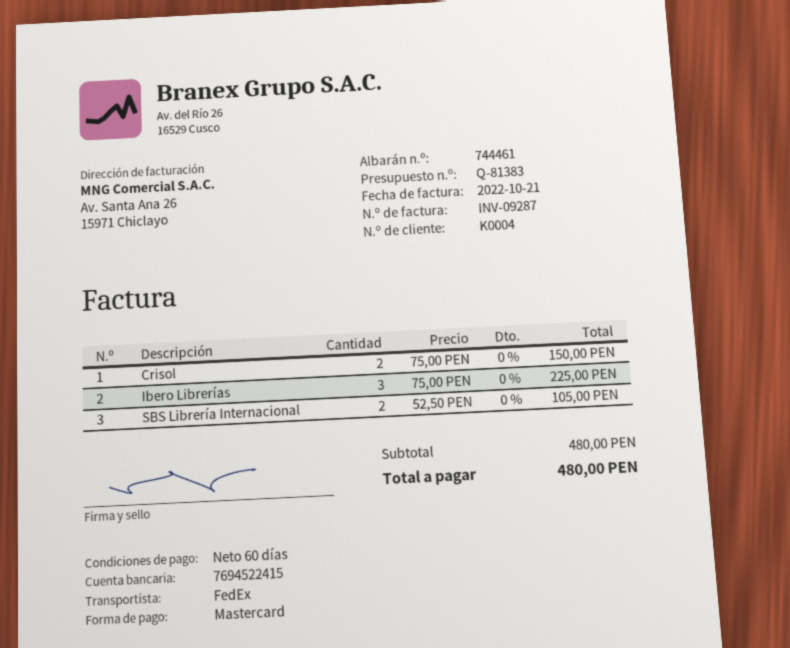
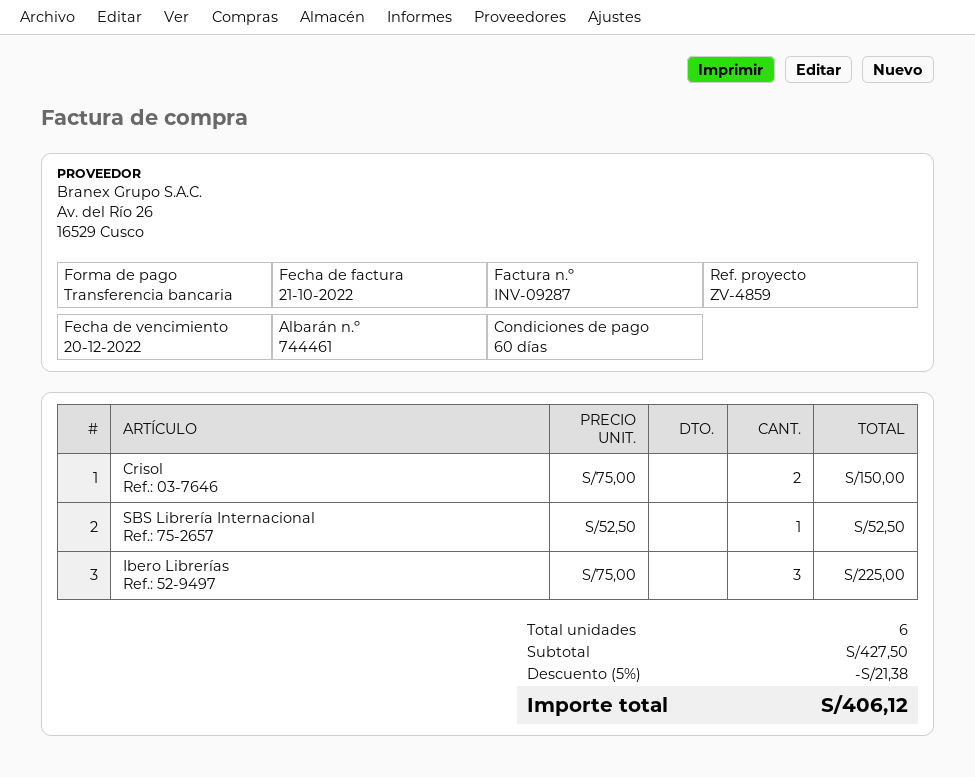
payment method: Mastercard -> bank transfer
SBS Librería Internacional: 2 x 52.50 = 105.00 -> 1 x 52.50 = 52.50
subtotal: 480.00 -> 427.50
discount: none -> 5% = 21.38
total: 480.00 -> 406.12

